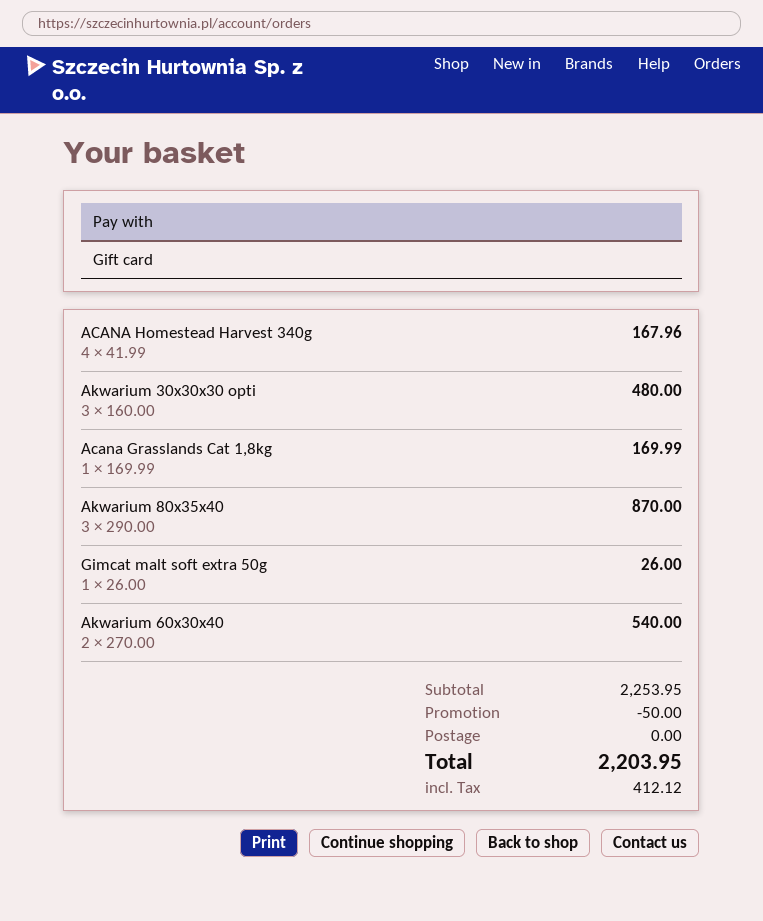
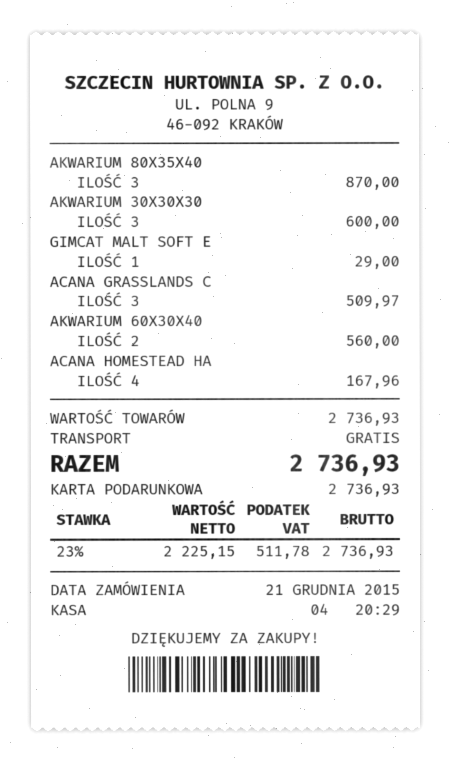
Akwarium 30x30x30 opti: 3 for 480.00 -> 3 for 600.00
Acana Grasslands Cat 1,8kg: 1 for 169.99 -> 3 for 509.97
Gimcat malt soft extra 50g: 1 for 26.00 -> 1 for 29.00
Akwarium 60x30x40: 2 for 540.00 -> 2 for 560.00
subtotal: 2253.95 -> 2736.93
discount: 50.00 -> none
tax: 412.12 -> 511.78
total: 2203.95 -> 2736.93

